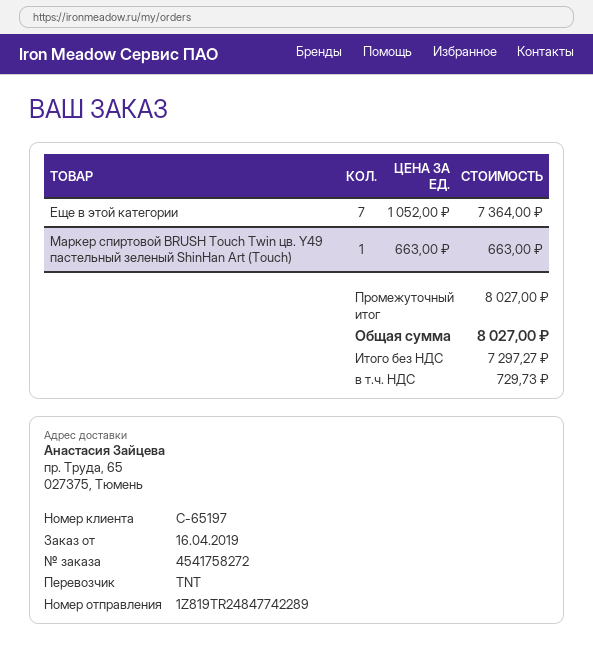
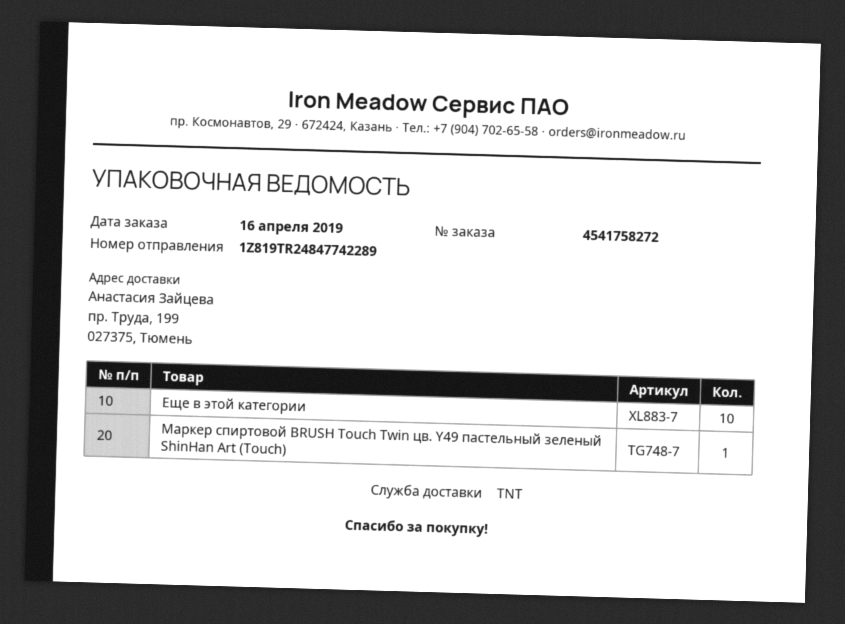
ship to: пр. Труда, 65, 027375, Тюмень -> пр. Труда, 199, 027375, Тюмень
Еще в этой категории: 7 -> 10

